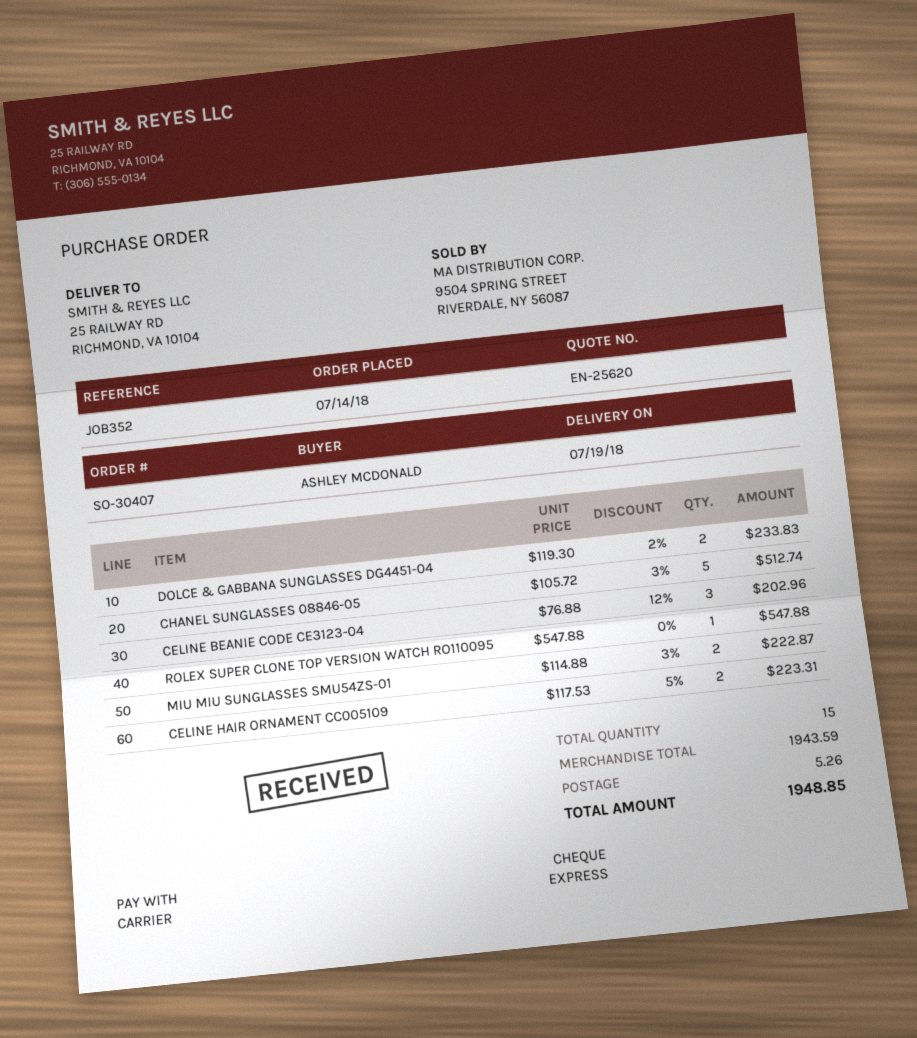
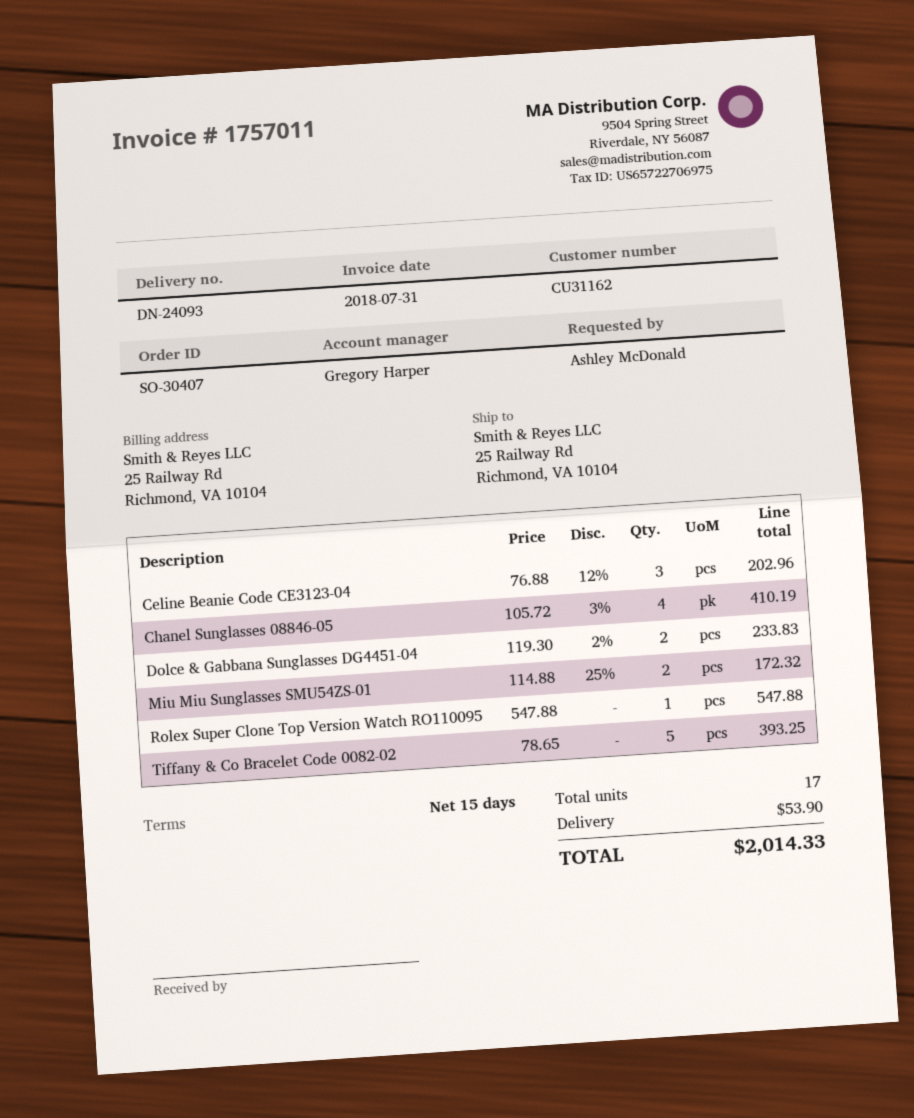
CHANEL SUNGLASSES 08846-05: 5 x 105.72 - 3% = 512.74 -> 4 x 105.72 - 3% = 410.19
MIU MIU SUNGLASSES SMU54ZS-01: 2 x 114.88 - 3% = 222.87 -> 2 x 114.88 - 25% = 172.32
CELINE HAIR ORNAMENT CC005109: 2 x 117.53 - 5% = 223.31 -> none
Tiffany & Co Bracelet Code 0082-02: none -> 5 x 78.65 = 393.25
total quantity: 15 -> 17
shipping: 5.26 -> 53.90
total: 1948.85 -> 2014.33

